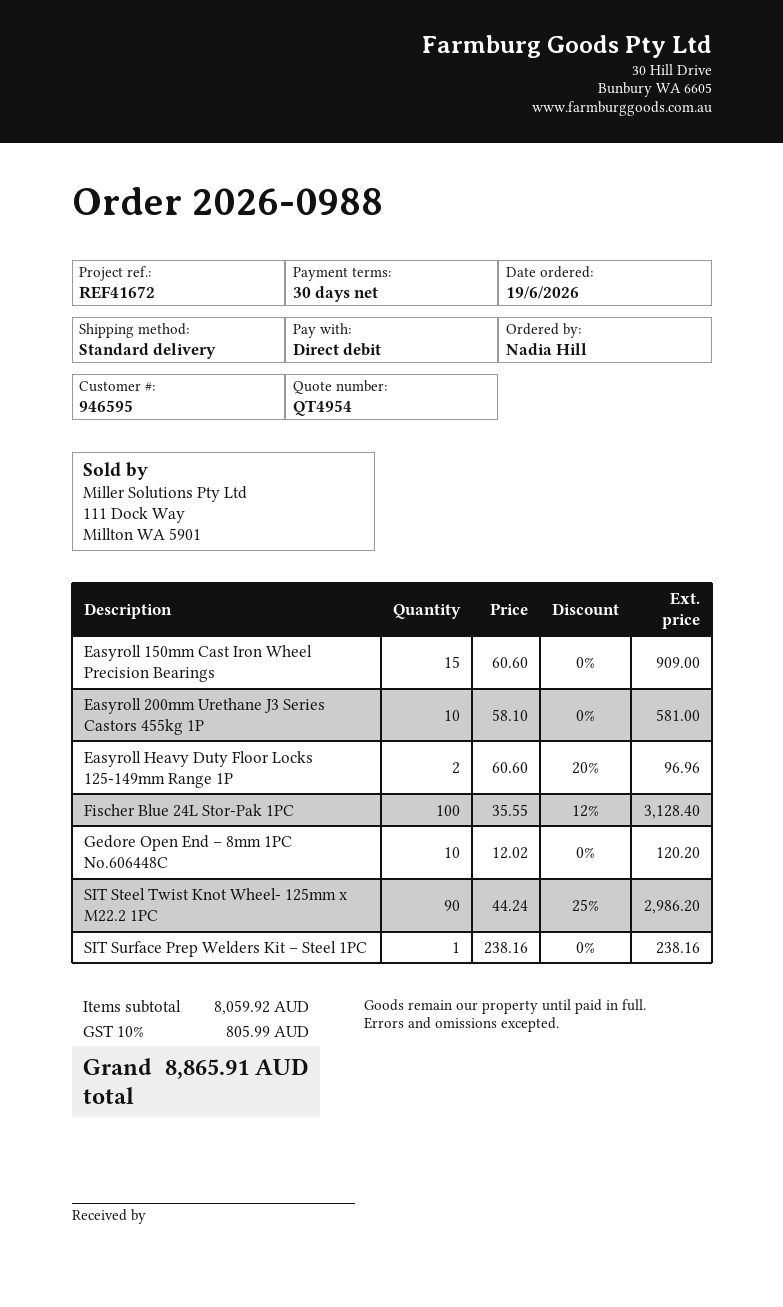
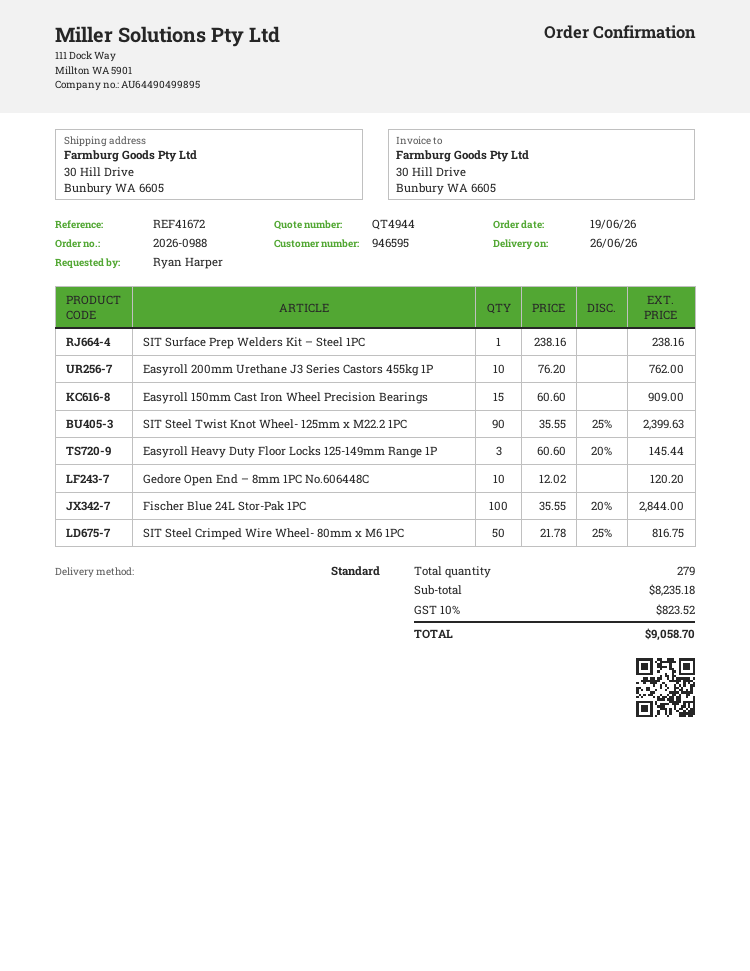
quote number: QT4954 -> QT4944
ordered by: Nadia Hill -> Ryan Harper
Easyroll 200mm Urethane J3 Series Castors 455kg 1P: 10 x 58.10 = 581.00 -> 10 x 76.20 = 762.00
Easyroll Heavy Duty Floor Locks 125-149mm Range 1P: 2 x 60.60 - 20% = 96.96 -> 3 x 60.60 - 20% = 145.44
Fischer Blue 24L Stor-Pak 1PC: 100 x 35.55 - 12% = 3128.40 -> 100 x 35.55 - 20% = 2844.00
SIT Steel Twist Knot Wheel- 125mm x M22.2 1PC: 90 x 44.24 - 25% = 2986.20 -> 90 x 35.55 - 25% = 2399.63
SIT Steel Crimped Wire Wheel- 80mm x M6 1PC: none -> 50 x 21.78 - 25% = 816.75
subtotal: 8059.92 -> 8235.18
tax: 10% = 805.99 -> 10% = 823.52
total: 8865.91 -> 9058.70

